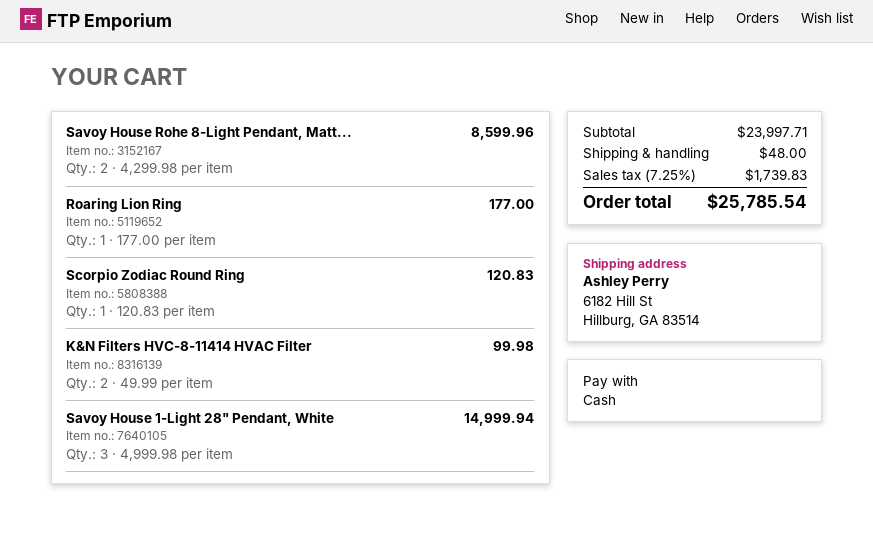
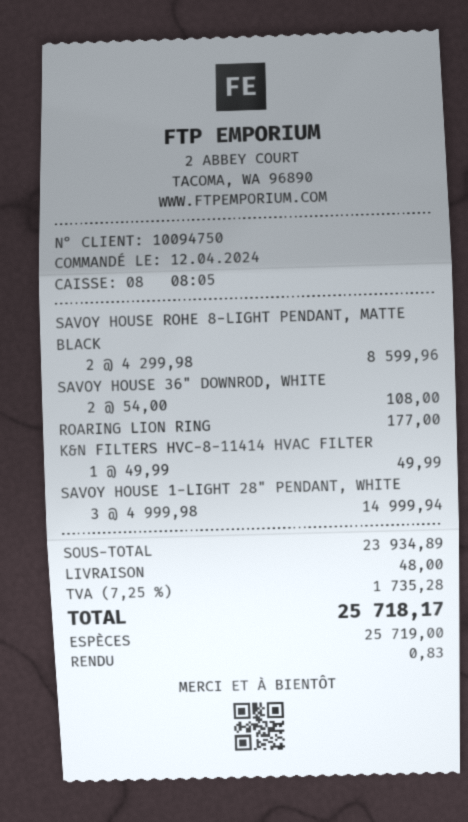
Scorpio Zodiac Round Ring: 1 x 120.83 = 120.83 -> none
K&N Filters HVC-8-11414 HVAC Filter: 2 x 49.99 = 99.98 -> 1 x 49.99 = 49.99
SAVOY HOUSE 36" DOWNROD, WHITE: none -> 2 x 54.00 = 108.00
subtotal: 23997.71 -> 23934.89
tax: 7.25% = 1739.83 -> 7.25% = 1735.28
total: 25785.54 -> 25718.17

